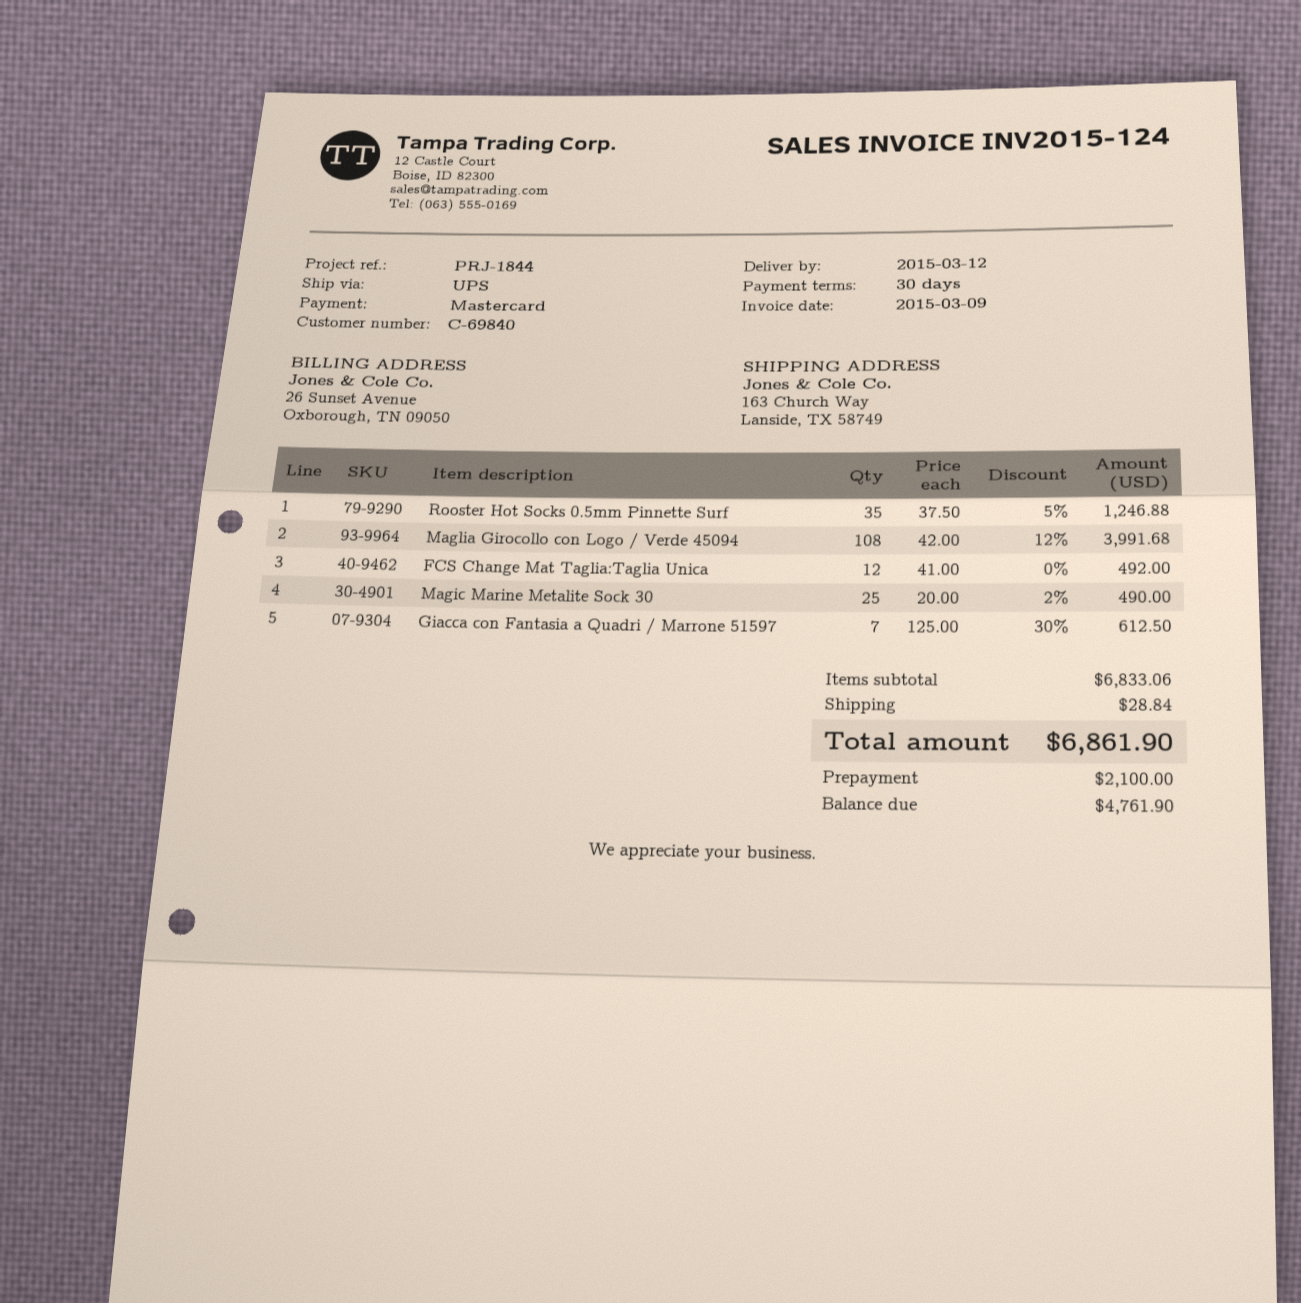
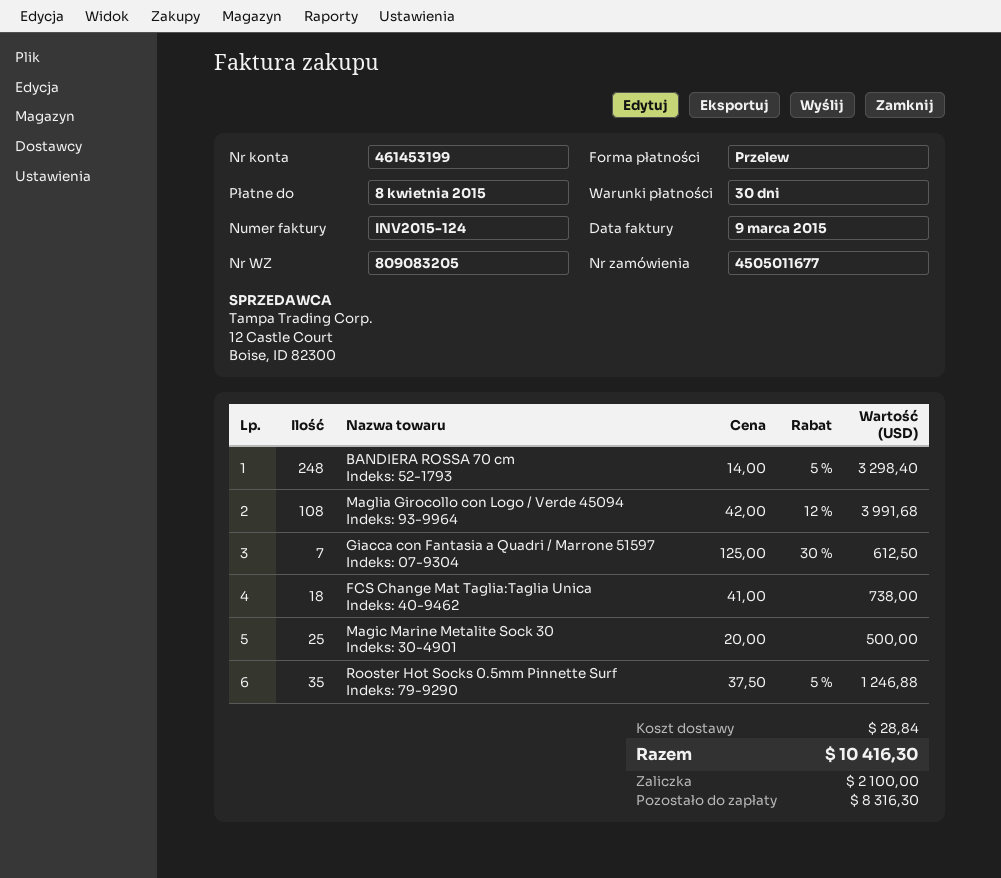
payment method: Mastercard -> bank transfer
FCS Change Mat Taglia:Taglia Unica: 12 x 41.00 = 492.00 -> 18 x 41.00 = 738.00
Magic Marine Metalite Sock 30: 25 x 20.00 - 2% = 490.00 -> 25 x 20.00 = 500.00
BANDIERA ROSSA 70 cm: none -> 248 x 14.00 - 5% = 3298.40
total: 6861.90 -> 10416.30
balance: 4761.90 -> 8316.30

